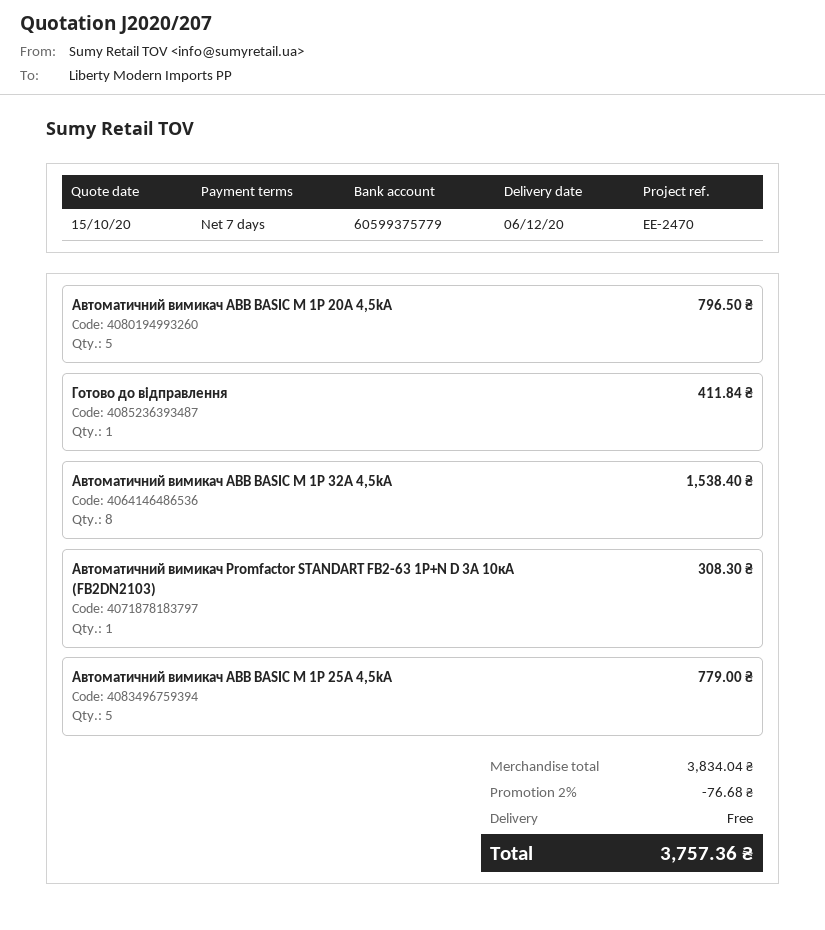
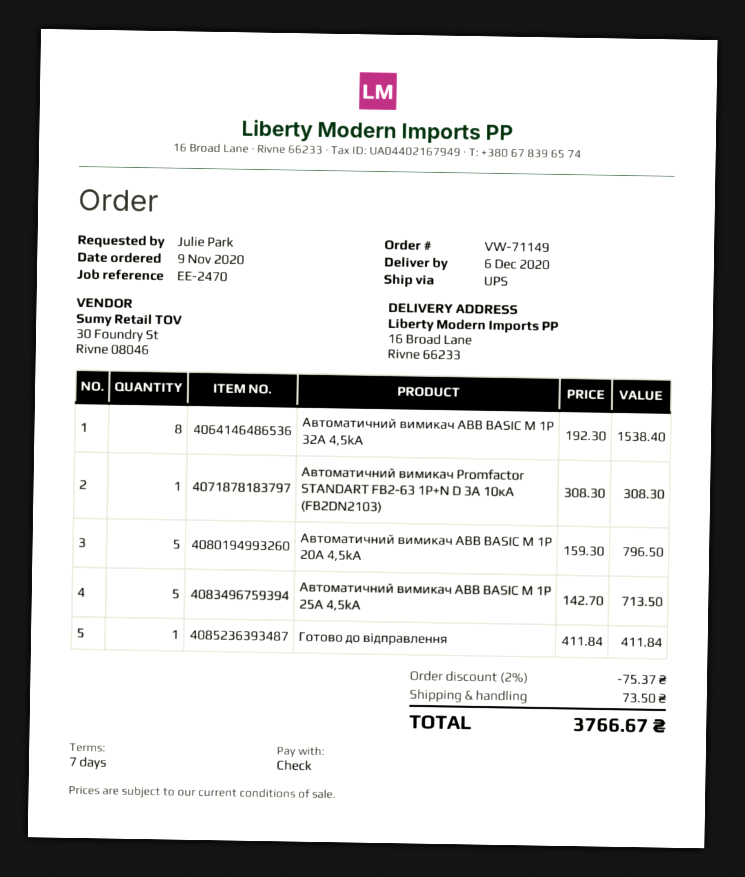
Автоматичний вимикач ABB BASIC M 1Р 25А 4,5kA: 5 for 779.00 -> 5 for 713.50
discount: 2% = 76.68 -> 2% = 75.37
shipping: 0.00 -> 73.50
total: 3757.36 -> 3766.67

